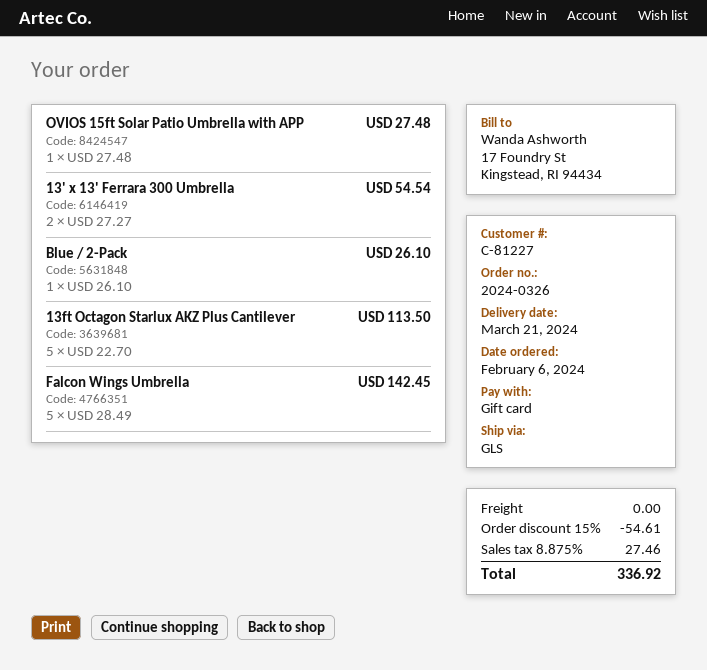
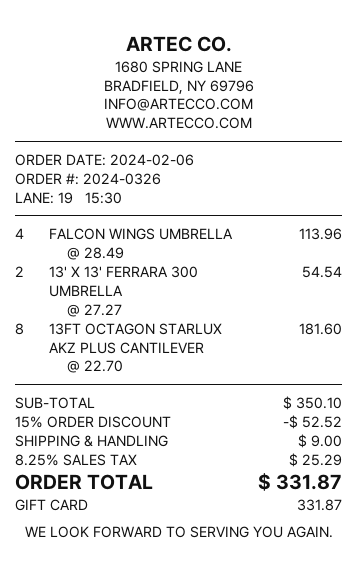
OVIOS 15ft Solar Patio Umbrella with APP: 1 x 27.48 = 27.48 -> none
Blue / 2-Pack: 1 x 26.10 = 26.10 -> none
13ft Octagon Starlux AKZ Plus Cantilever: 5 x 22.70 = 113.50 -> 8 x 22.70 = 181.60
Falcon Wings Umbrella: 5 x 28.49 = 142.45 -> 4 x 28.49 = 113.96
discount: 15% = 54.61 -> 15% = 52.52
shipping: 0.00 -> 9.00
tax: 8.875% = 27.46 -> 8.25% = 25.29
total: 336.92 -> 331.87

